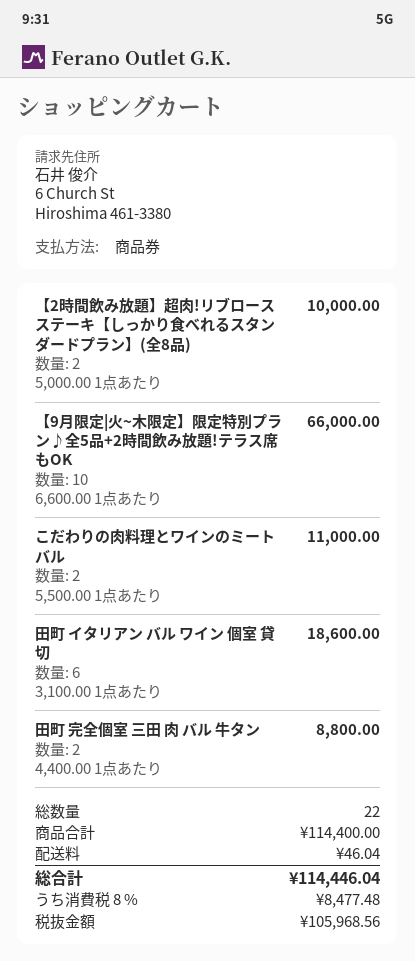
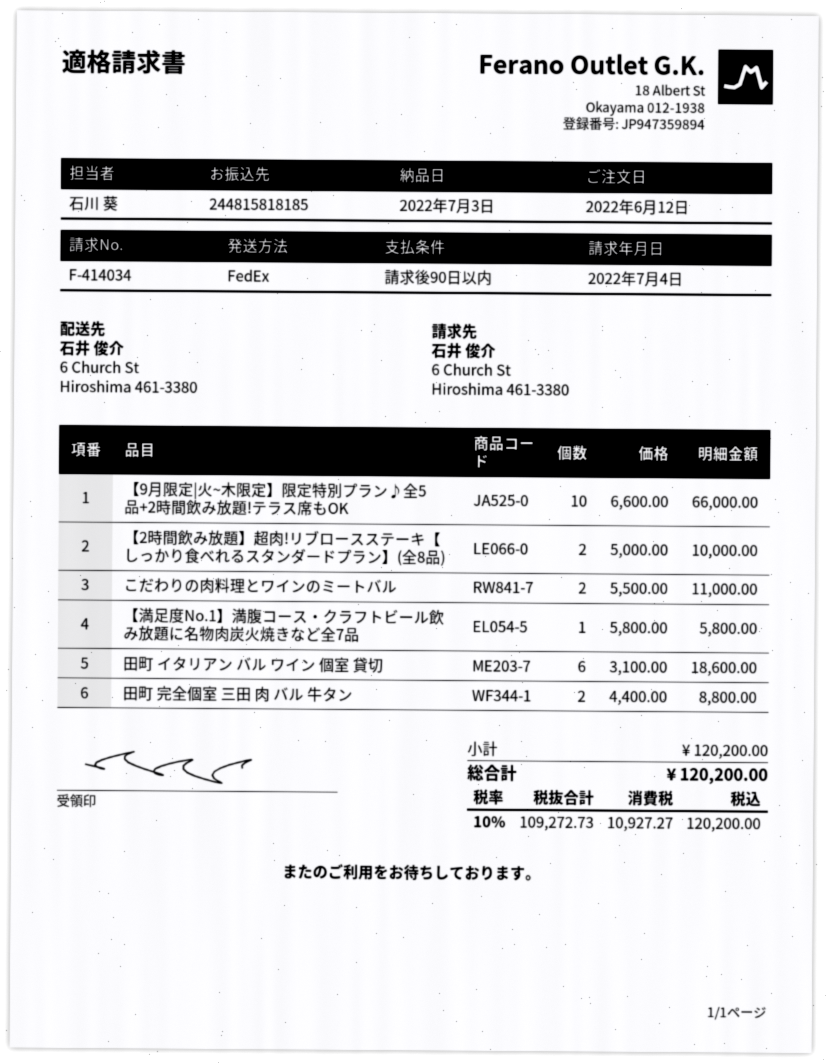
【満足度No.1】満腹コース・クラフトビール飲み放題に名物肉炭火焼きなど全7品: none -> 1 x 5800.00 = 5800.00
subtotal: 114400.00 -> 120200.00
shipping: 46.04 -> none
net: 105968.56 -> 109272.73
tax: 8% = 8477.48 -> 10% = 10927.27
total: 114446.04 -> 120200.00

